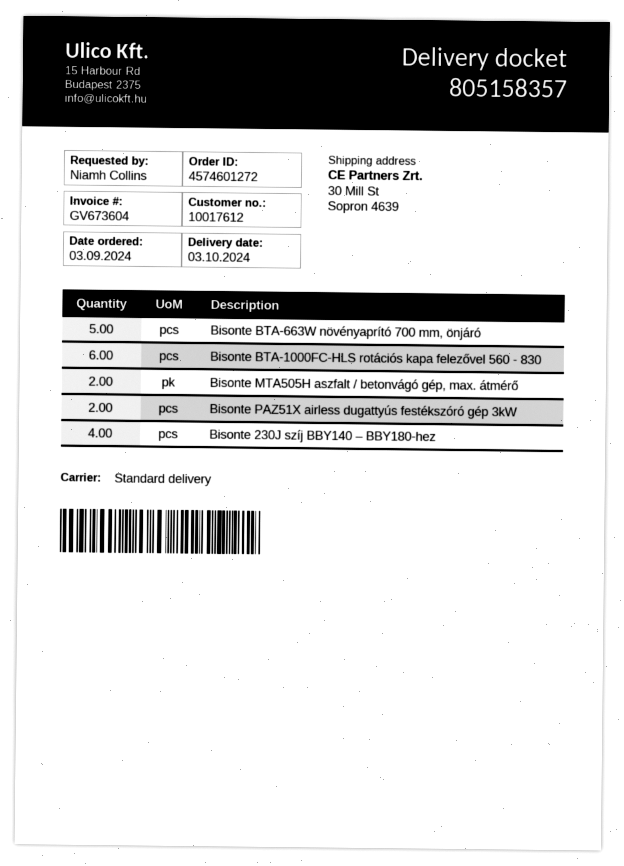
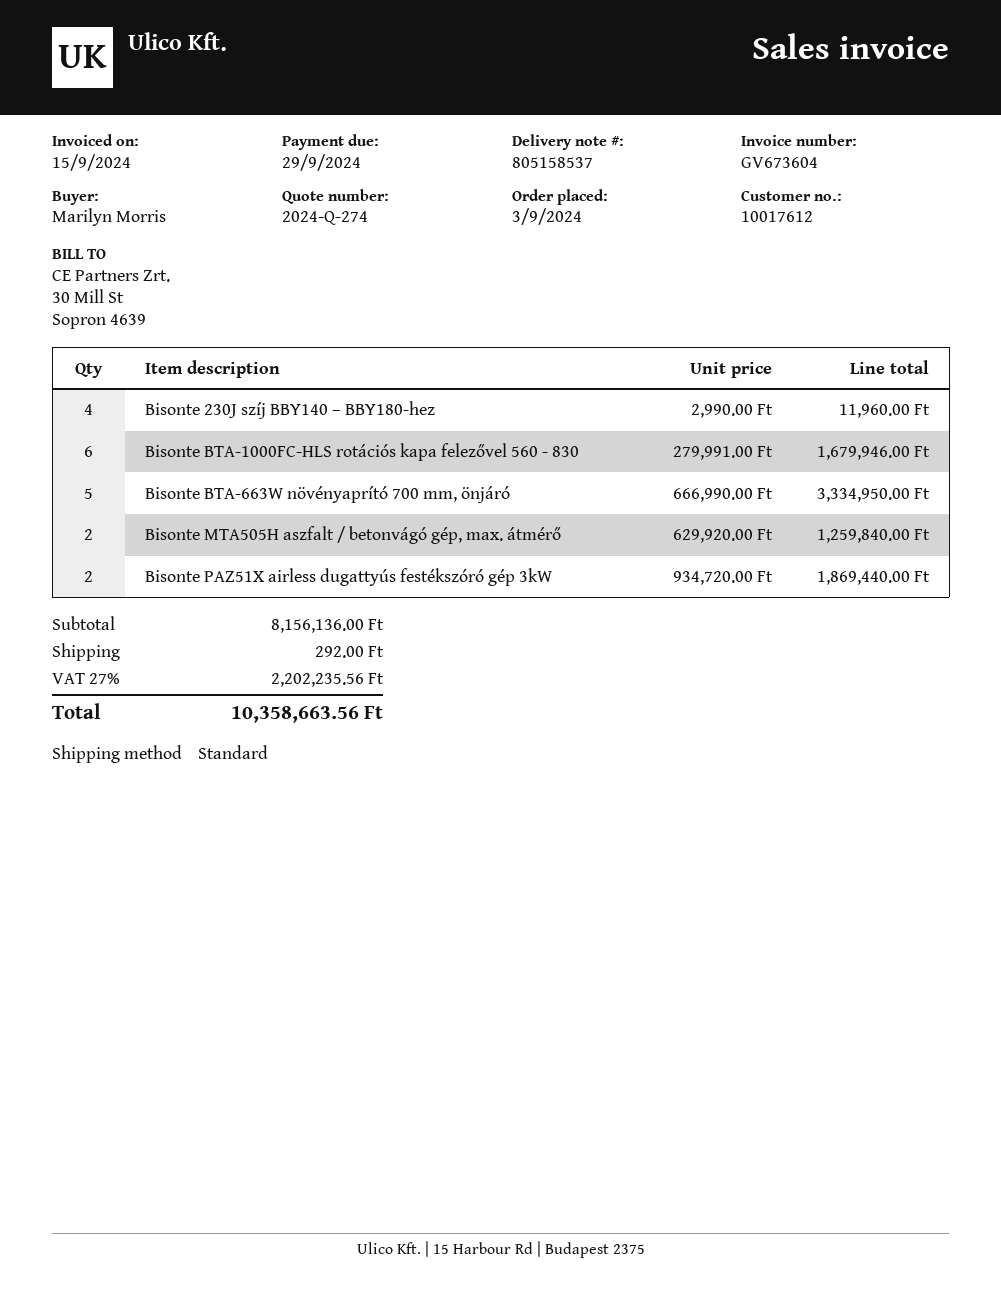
delivery note number: 805158357 -> 805158537
ordered by: Niamh Collins -> Marilyn Morris

